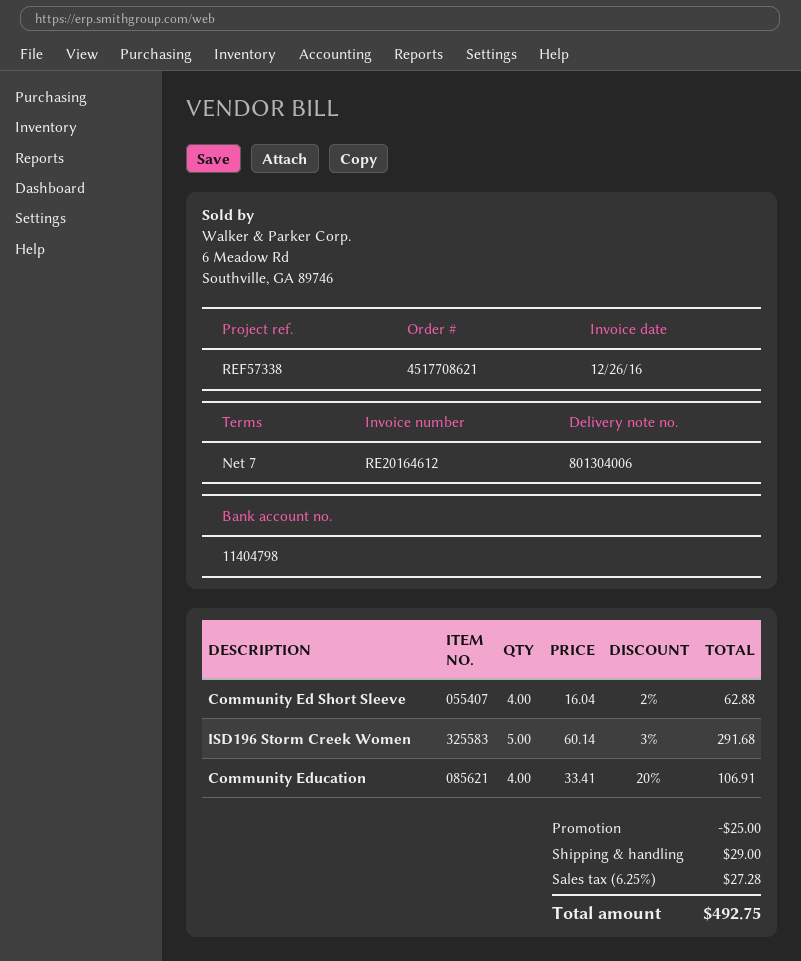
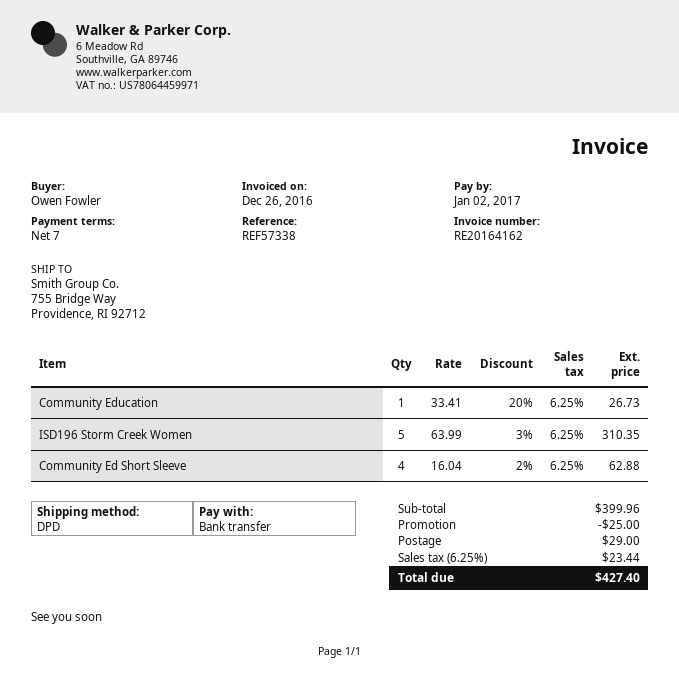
invoice number: RE20164612 -> RE20164162
ISD196 Storm Creek Women: 5 x 60.14 - 3% = 291.68 -> 5 x 63.99 - 3% = 310.35
Community Education: 4 x 33.41 - 20% = 106.91 -> 1 x 33.41 - 20% = 26.73
tax: 6.25% = 27.28 -> 6.25% = 23.44
total: 492.75 -> 427.40

